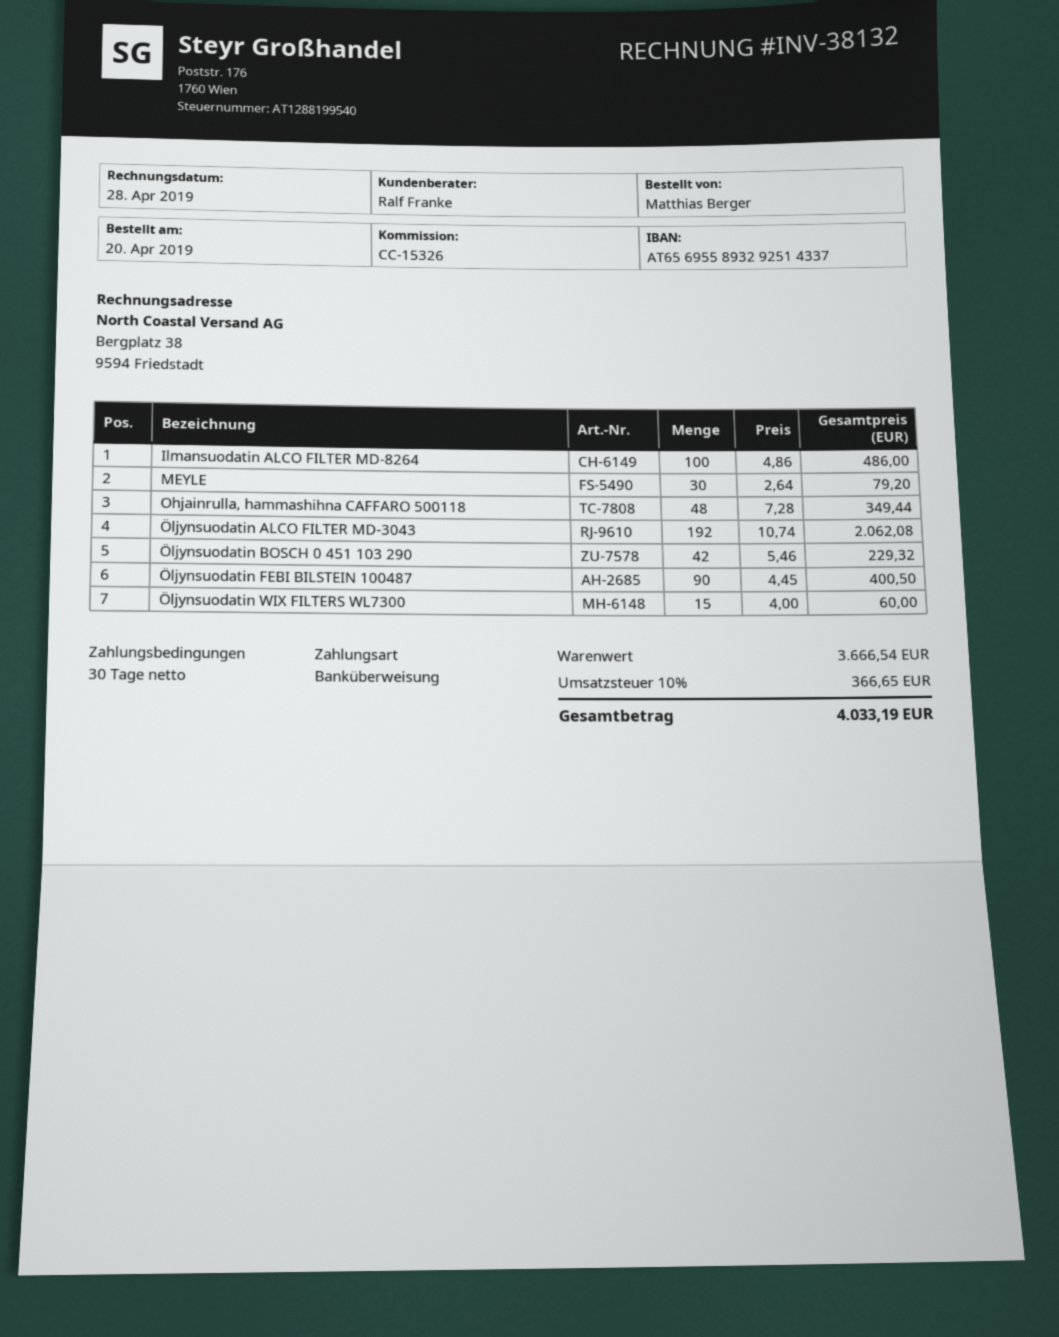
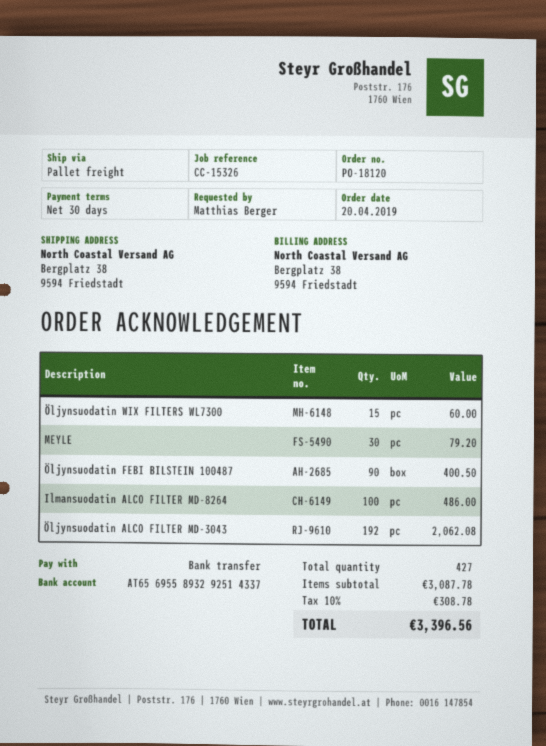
Ohjainrulla, hammashihna CAFFARO 500118: 48 for 349.44 -> none
Öljynsuodatin BOSCH 0 451 103 290: 42 for 229.32 -> none
subtotal: 3666.54 -> 3087.78
tax: 10% = 366.65 -> 10% = 308.78
total: 4033.19 -> 3396.56

